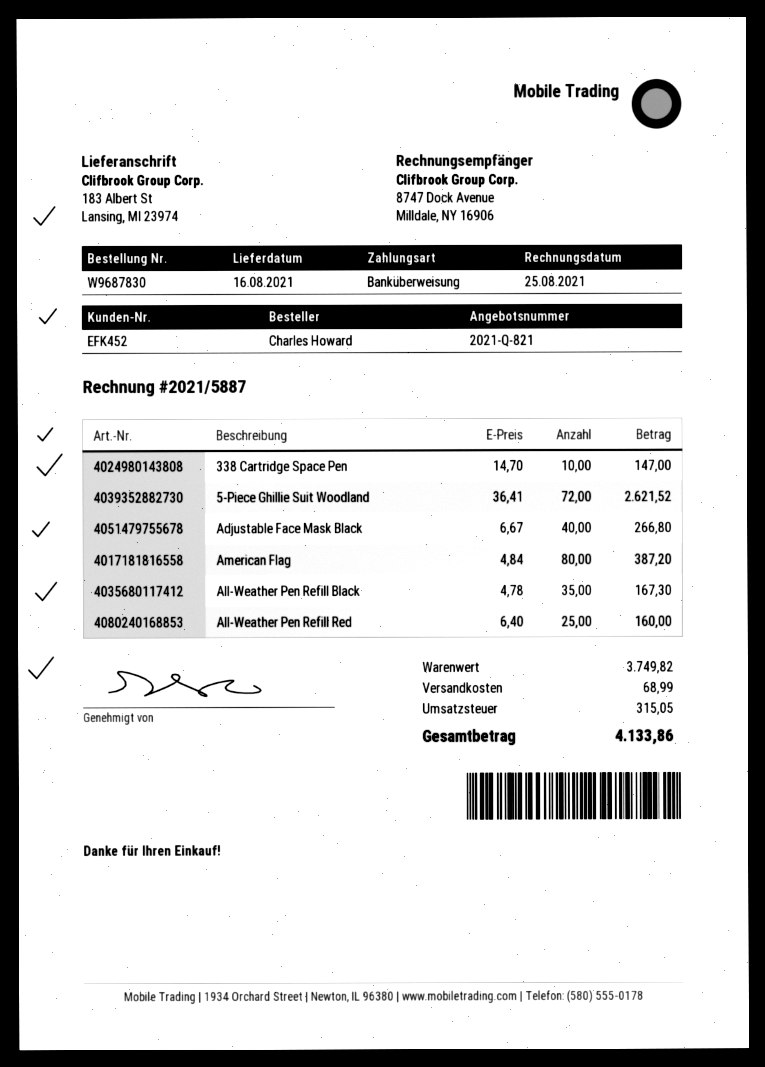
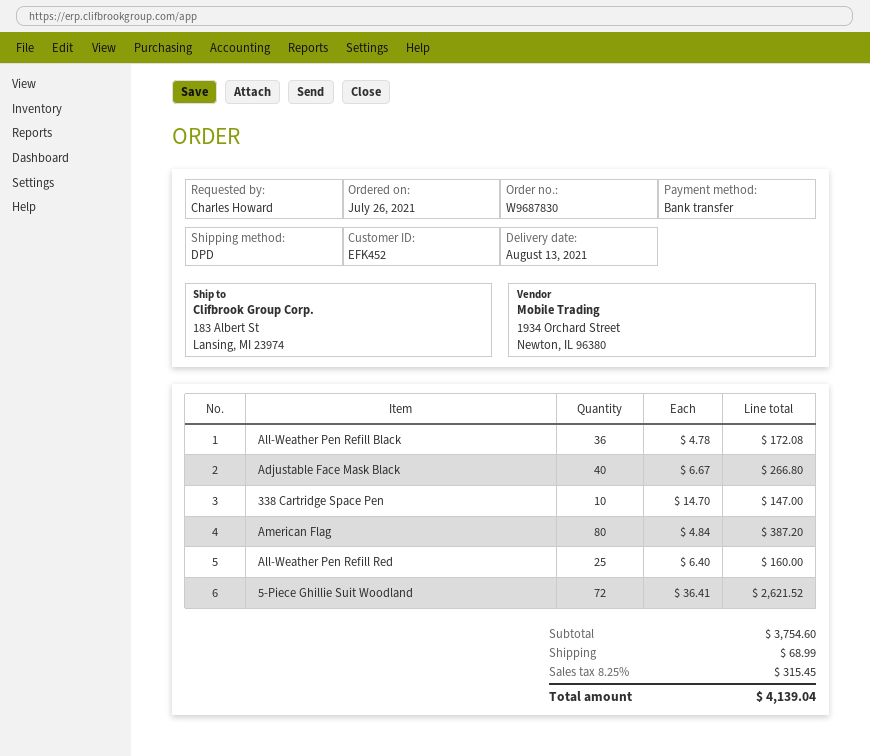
delivery date: 2021-08-16 -> 2021-08-13
All-Weather Pen Refill Black: 35 x 4.78 = 167.30 -> 36 x 4.78 = 172.08
subtotal: 3749.82 -> 3754.60
tax: 315.05 -> 315.45
total: 4133.86 -> 4139.04

